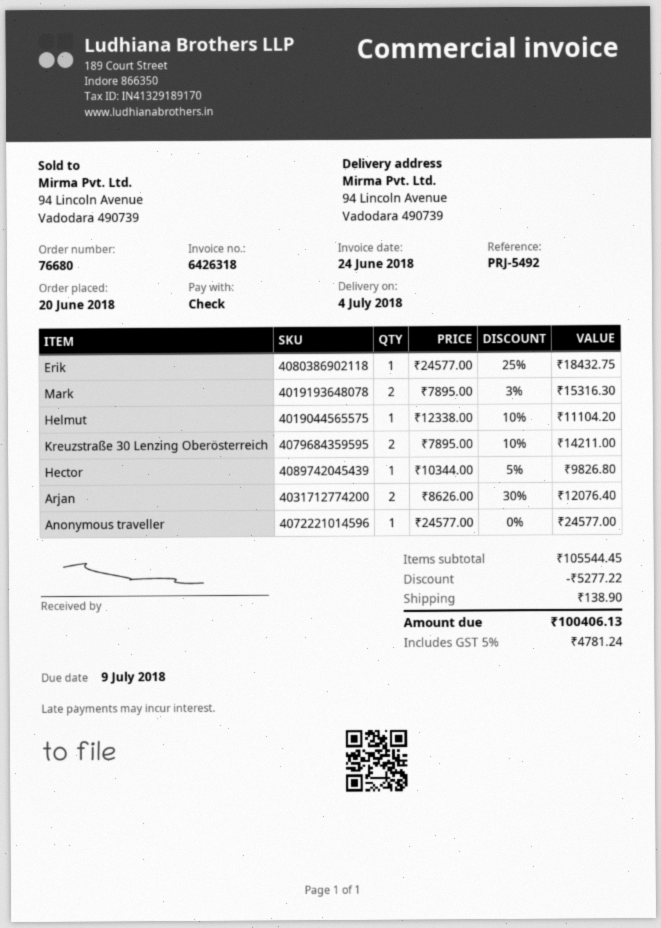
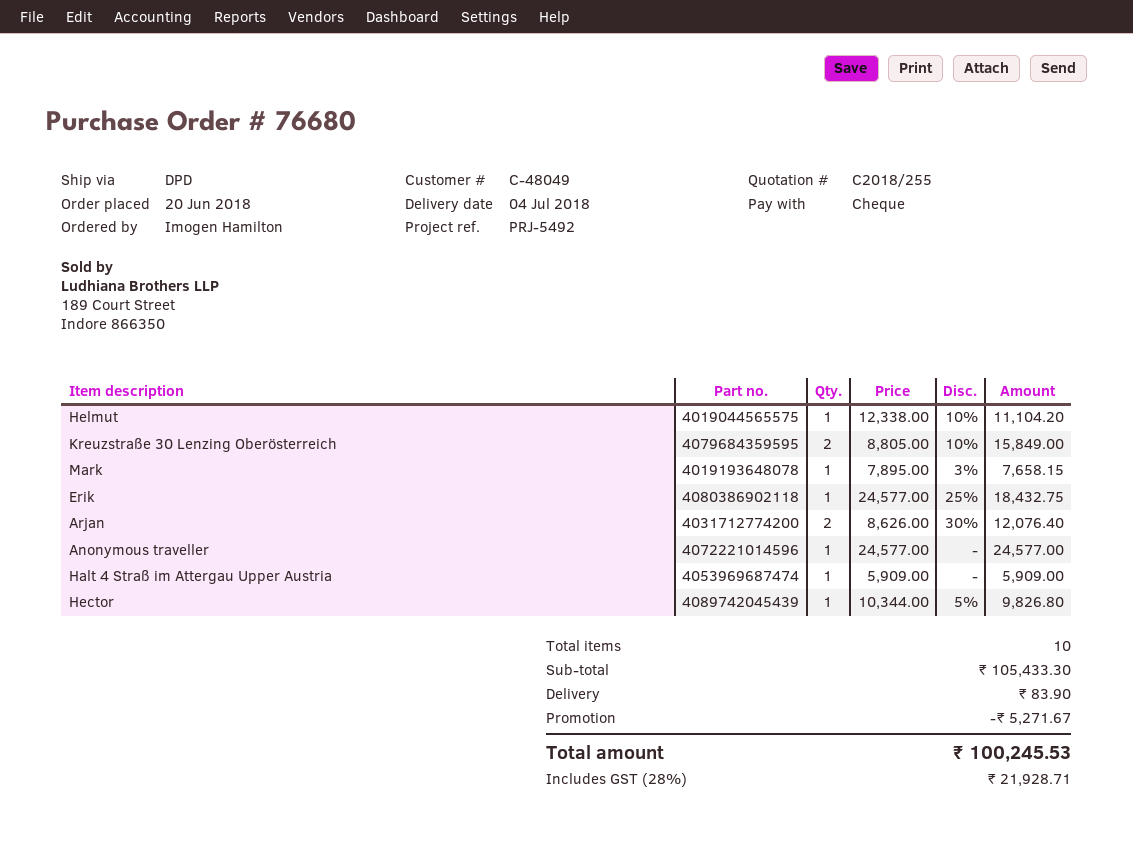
Mark: 2 x 7895.00 - 3% = 15316.30 -> 1 x 7895.00 - 3% = 7658.15
Kreuzstraße 30 Lenzing Oberösterreich: 2 x 7895.00 - 10% = 14211.00 -> 2 x 8805.00 - 10% = 15849.00
Halt 4 Straß im Attergau Upper Austria: none -> 1 x 5909.00 = 5909.00
subtotal: 105544.45 -> 105433.30
discount: 5277.22 -> 5271.67
shipping: 138.90 -> 83.90
tax: 5% = 4781.24 -> 28% = 21928.71
total: 100406.13 -> 100245.53

